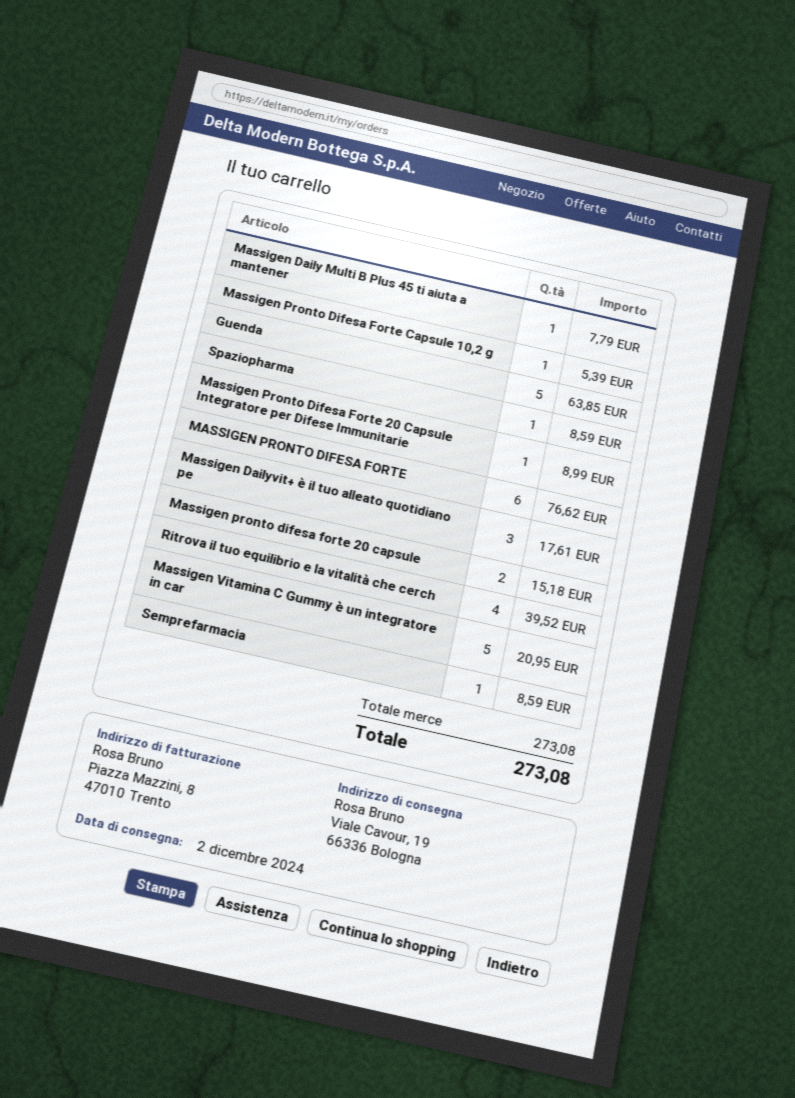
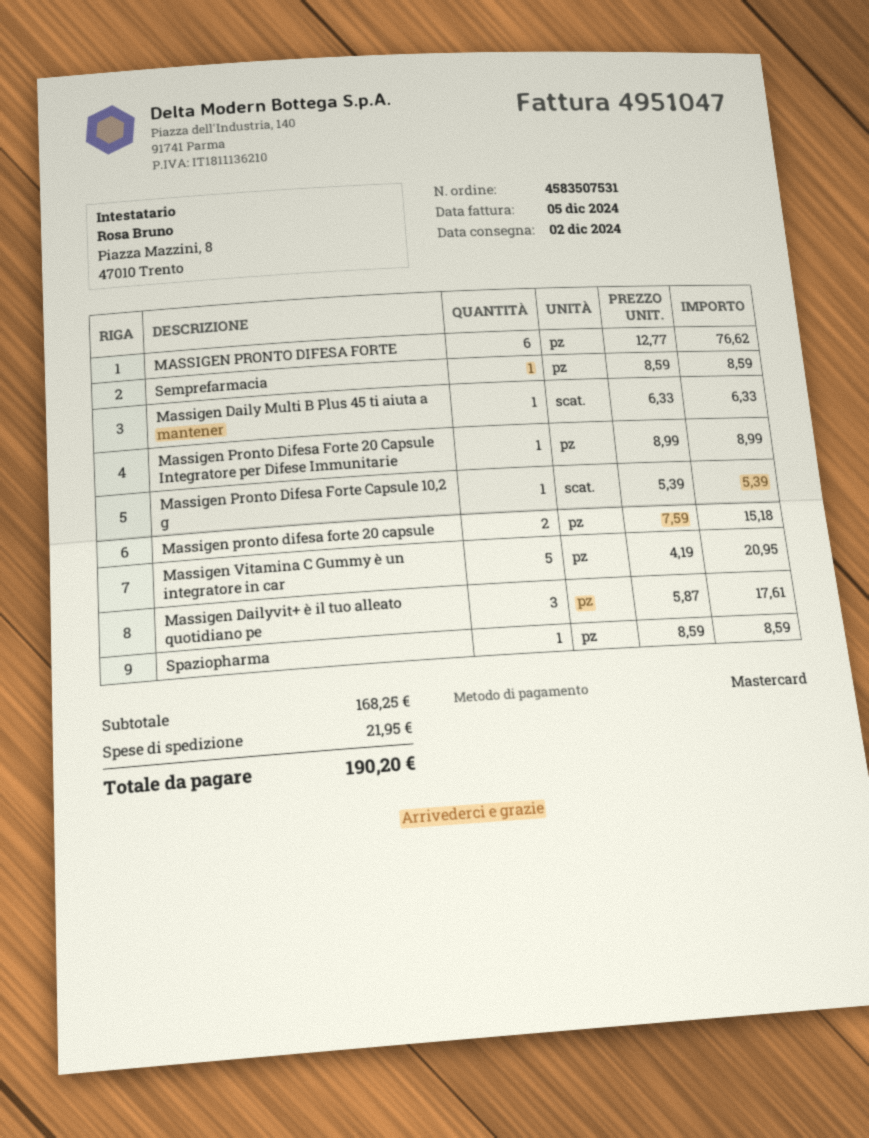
Massigen Daily Multi B Plus 45 ti aiuta a mantener: 1 for 7.79 -> 1 for 6.33
Guenda: 5 for 63.85 -> none
Ritrova il tuo equilibrio e la vitalità che cerch: 4 for 39.52 -> none
subtotal: 273.08 -> 168.25
shipping: none -> 21.95
total: 273.08 -> 190.20

